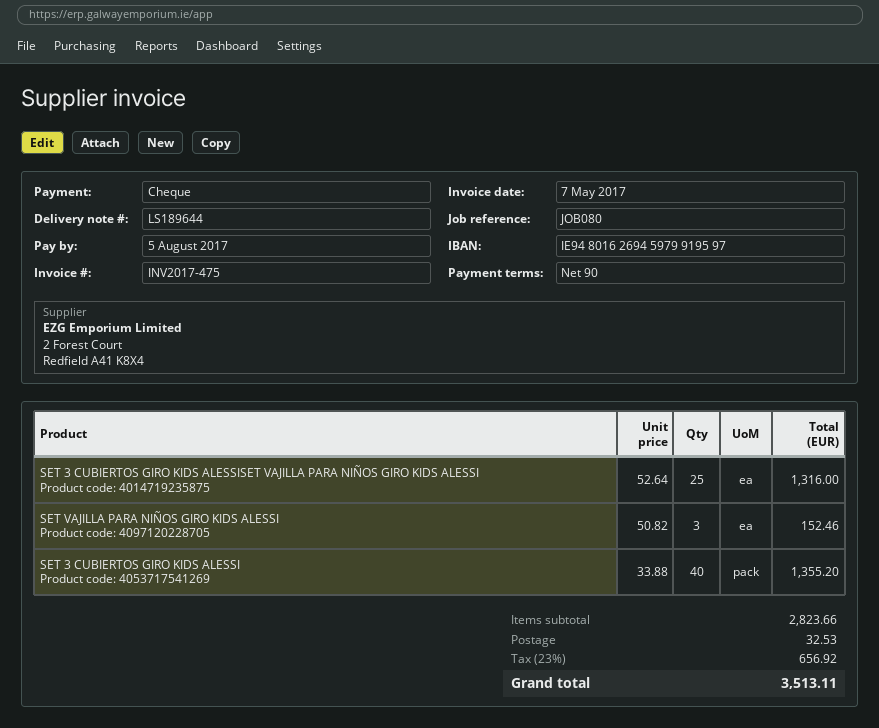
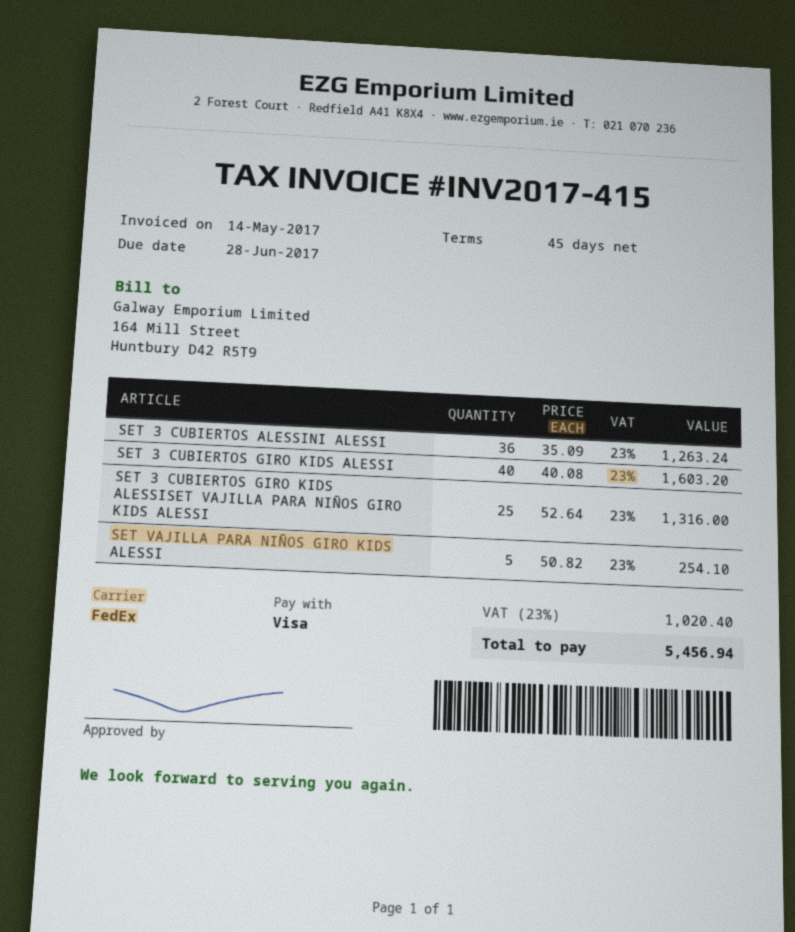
invoice number: INV2017-475 -> INV2017-415
invoice date: 2017-05-07 -> 2017-05-14
payment terms: 90 days -> 45 days
due date: 2017-08-05 -> 2017-06-28
payment method: cheque -> Visa
SET VAJILLA PARA NIÑOS GIRO KIDS ALESSI: 3 x 50.82 = 152.46 -> 5 x 50.82 = 254.10
SET 3 CUBIERTOS GIRO KIDS ALESSI: 40 x 33.88 = 1355.20 -> 40 x 40.08 = 1603.20
SET 3 CUBIERTOS ALESSINI ALESSI: none -> 36 x 35.09 = 1263.24
shipping: 32.53 -> none
tax: 23% = 656.92 -> 23% = 1020.40
total: 3513.11 -> 5456.94

